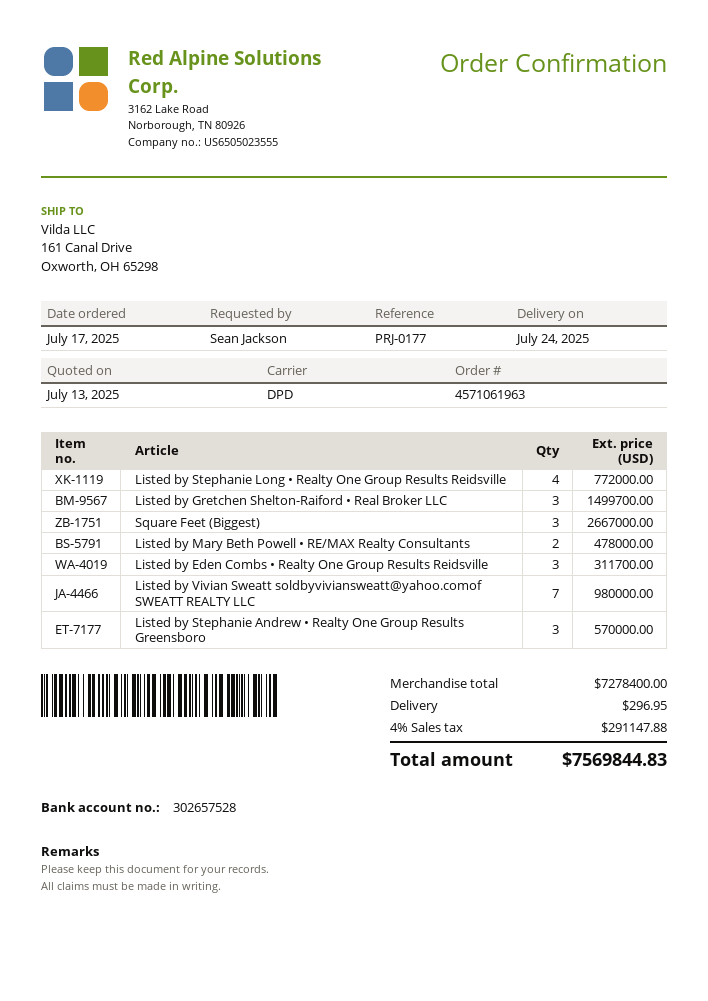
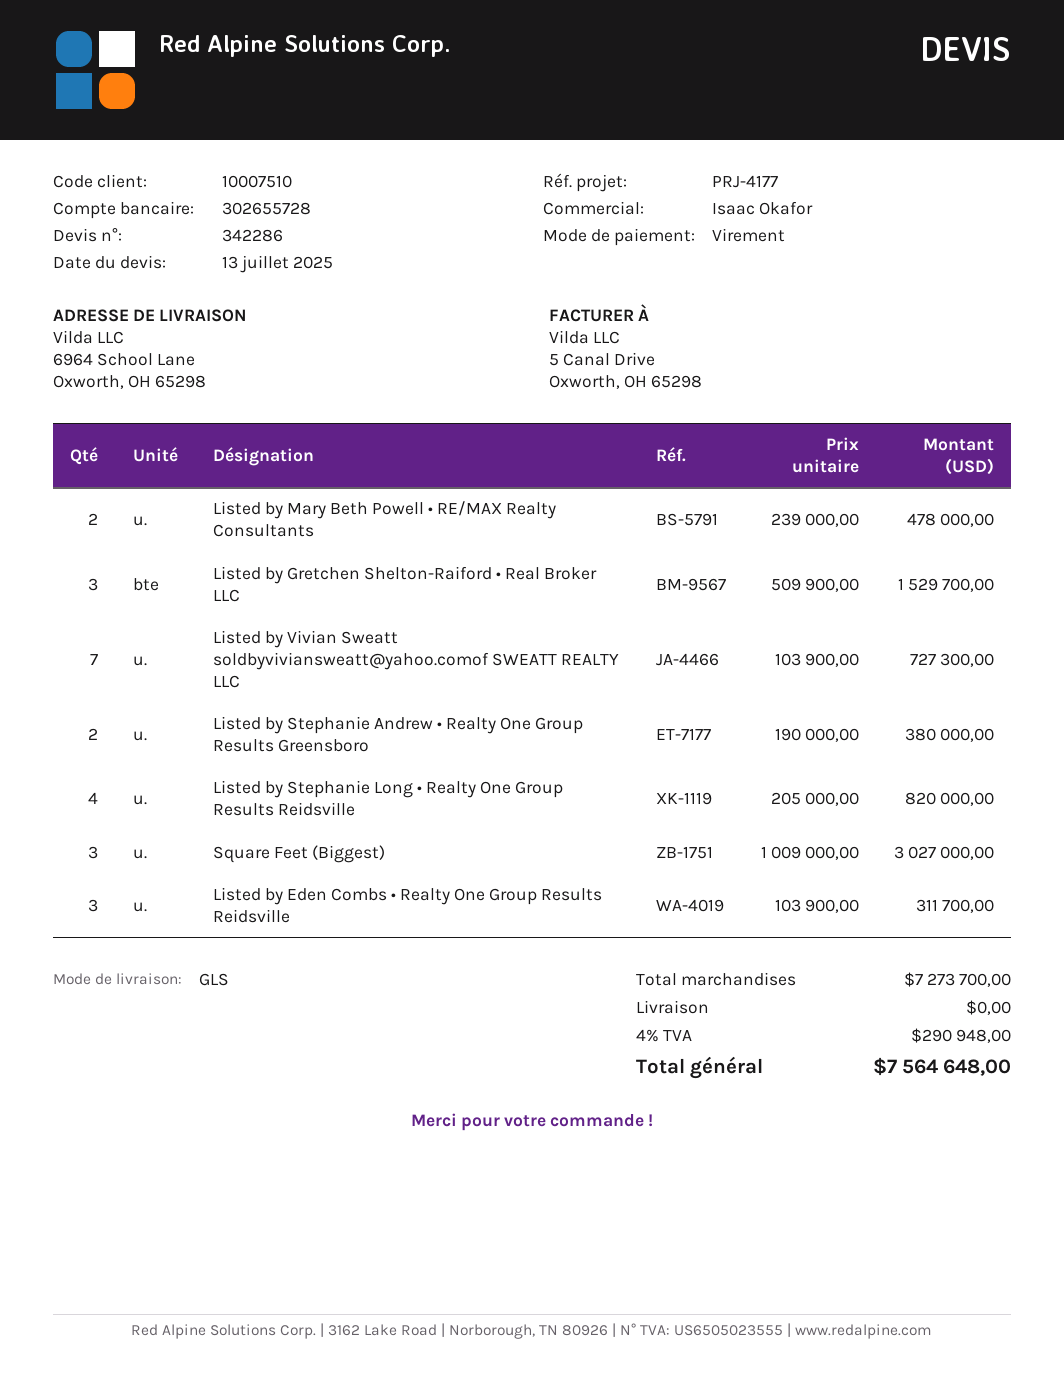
reference: PRJ-0177 -> PRJ-4177
bank account: 302657528 -> 302655728
shipping method: DPD -> GLS
ship to: 161 Canal Drive, Oxworth, OH 65298 -> 6964 School Lane, Oxworth, OH 65298
Listed by Stephanie Long • Realty One Group Results Reidsville: 4 for 772000.00 -> 4 for 820000.00
Listed by Gretchen Shelton-Raiford • Real Broker LLC: 3 for 1499700.00 -> 3 for 1529700.00
Square Feet (Biggest): 3 for 2667000.00 -> 3 for 3027000.00
Listed by Vivian Sweatt soldbyviviansweatt@yahoo.comof SWEATT REALTY LLC: 7 for 980000.00 -> 7 for 727300.00
Listed by Stephanie Andrew • Realty One Group Results Greensboro: 3 for 570000.00 -> 2 for 380000.00
subtotal: 7278400.00 -> 7273700.00
shipping: 296.95 -> 0.00
tax: 4% = 291147.88 -> 4% = 290948.00
total: 7569844.83 -> 7564648.00

